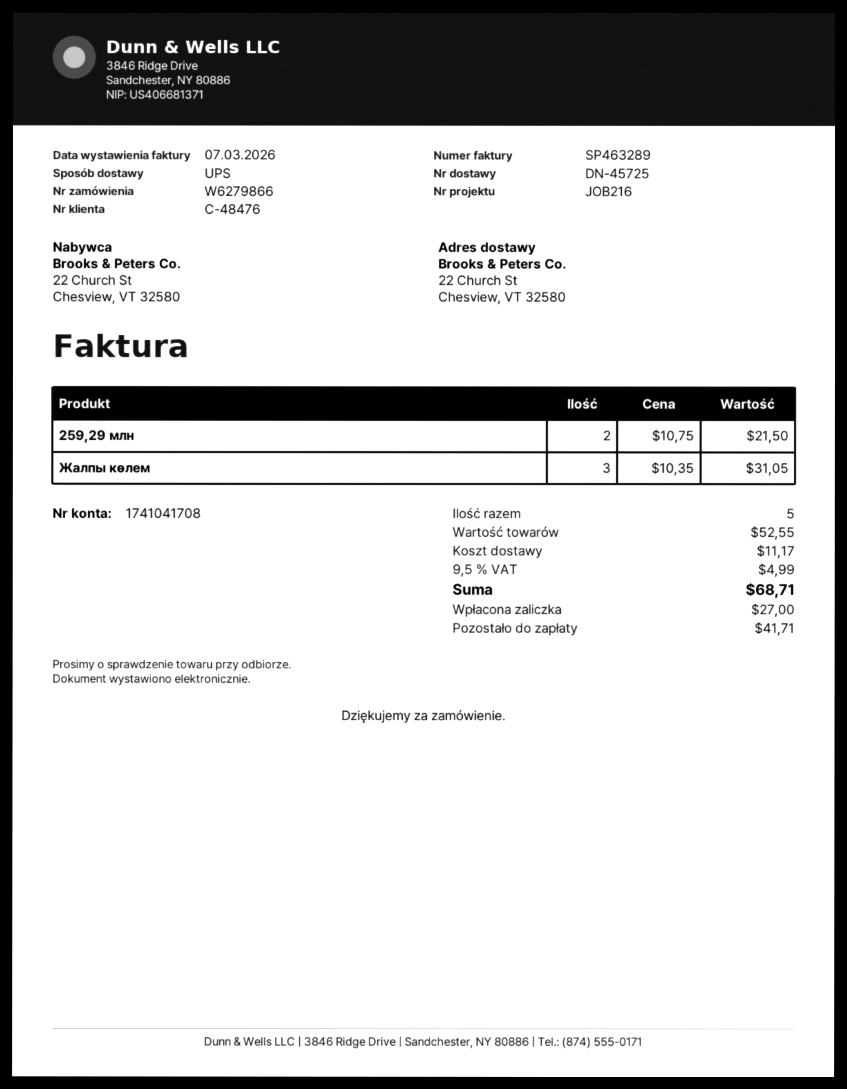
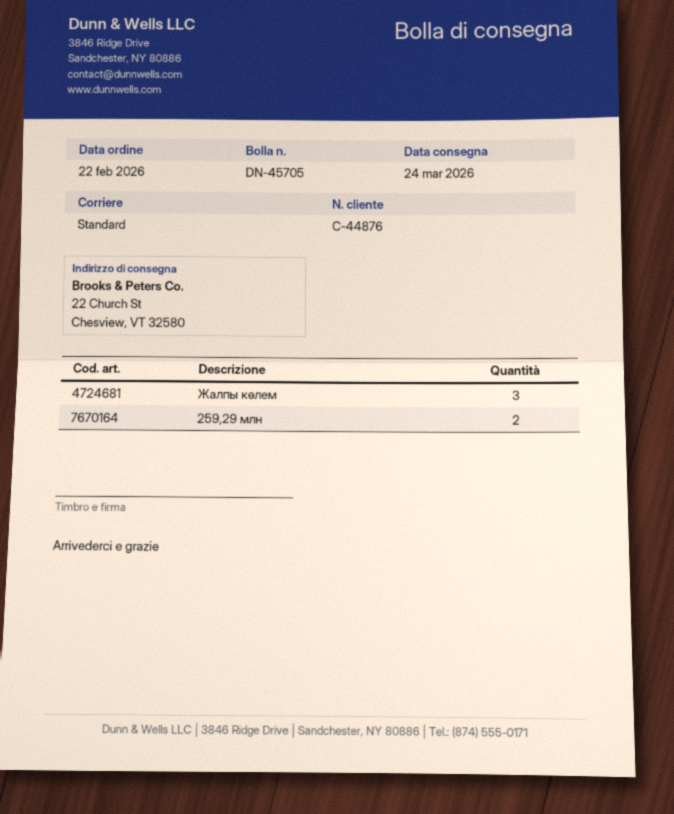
delivery note number: DN-45725 -> DN-45705
customer number: C-48476 -> C-44876
shipping method: UPS -> standard

